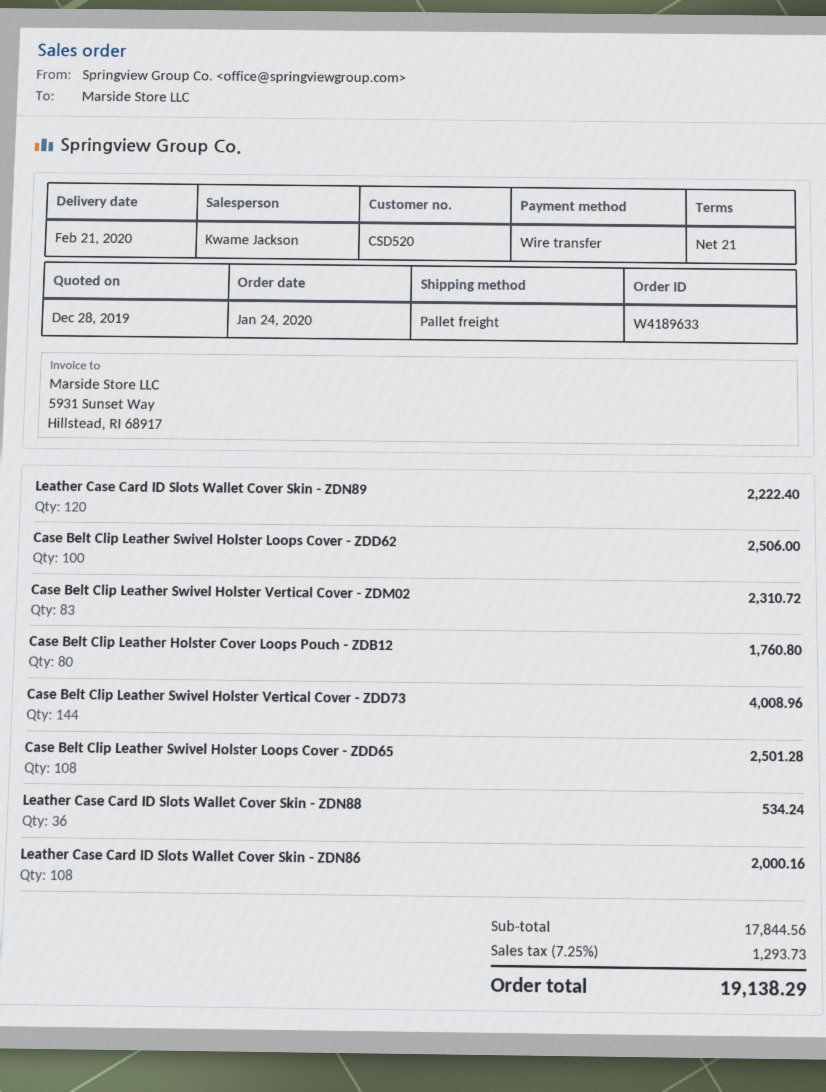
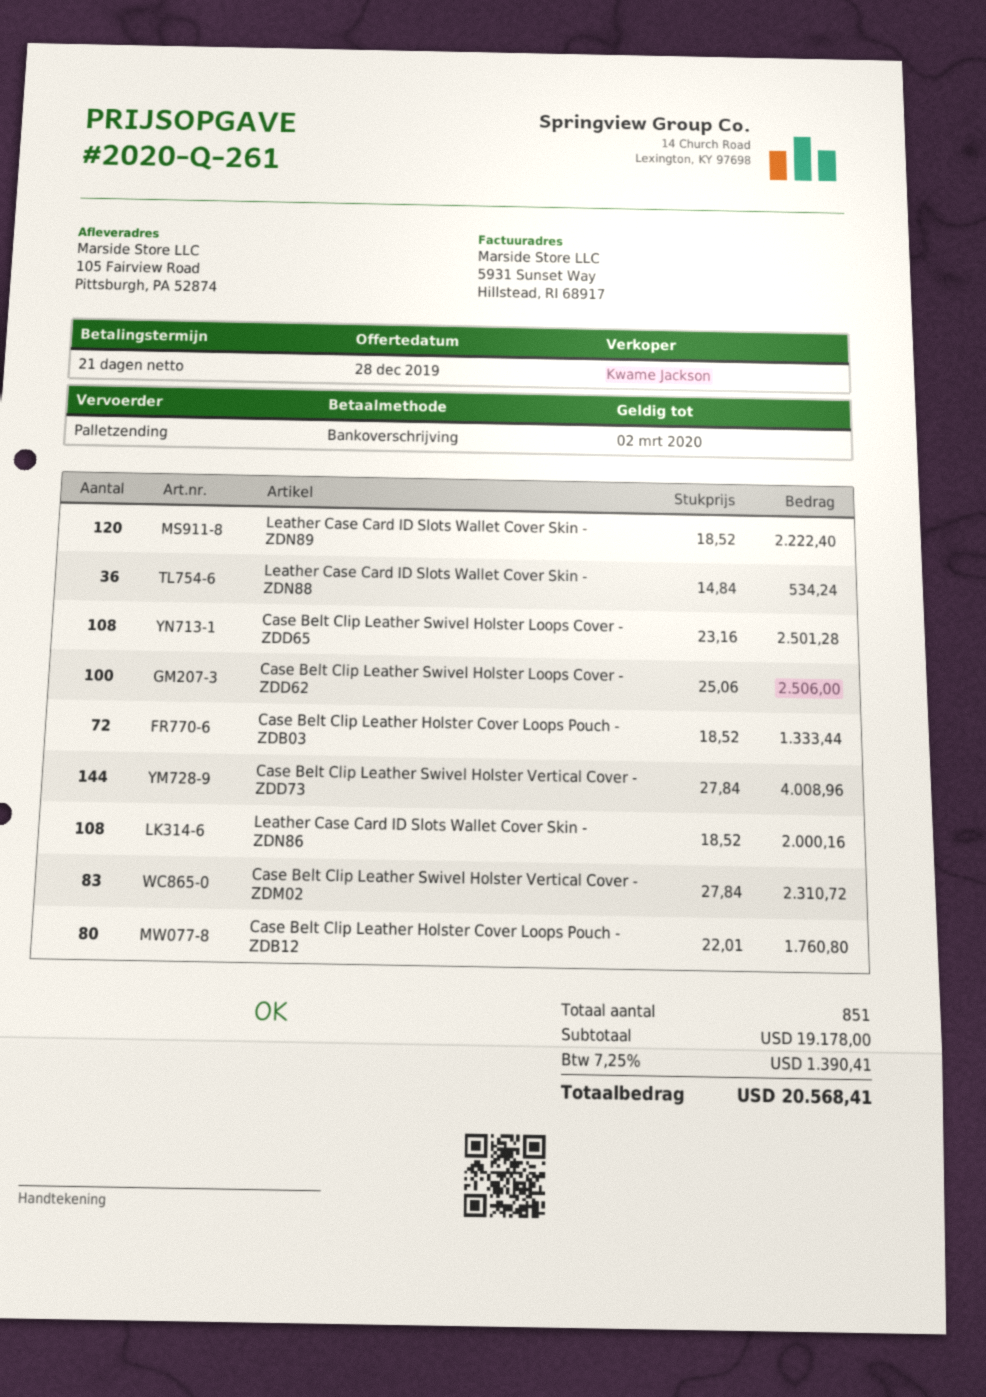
Case Belt Clip Leather Holster Cover Loops Pouch - ZDB03: none -> 72 for 1333.44
subtotal: 17844.56 -> 19178.00
tax: 7.25% = 1293.73 -> 7.25% = 1390.41
total: 19138.29 -> 20568.41

